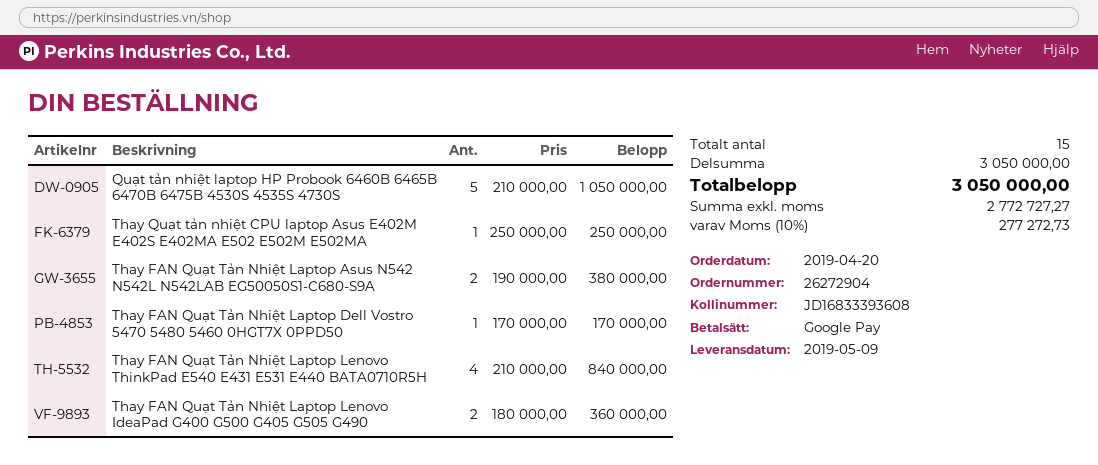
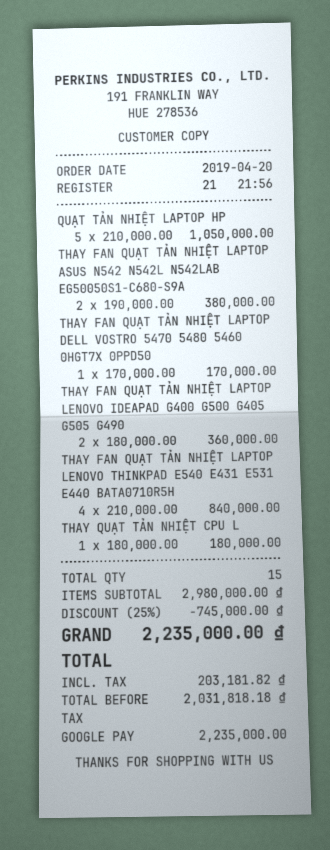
Thay Quạt tản nhiệt CPU laptop Asus E402M E402S E402MA E502 E502M E502MA: 1 x 250000.00 = 250000.00 -> 1 x 180000.00 = 180000.00
subtotal: 3050000.00 -> 2980000.00
discount: none -> 25% = 745000.00
net: 2772727.27 -> 2031818.18
tax: 277272.73 -> 203181.82
total: 3050000.00 -> 2235000.00

